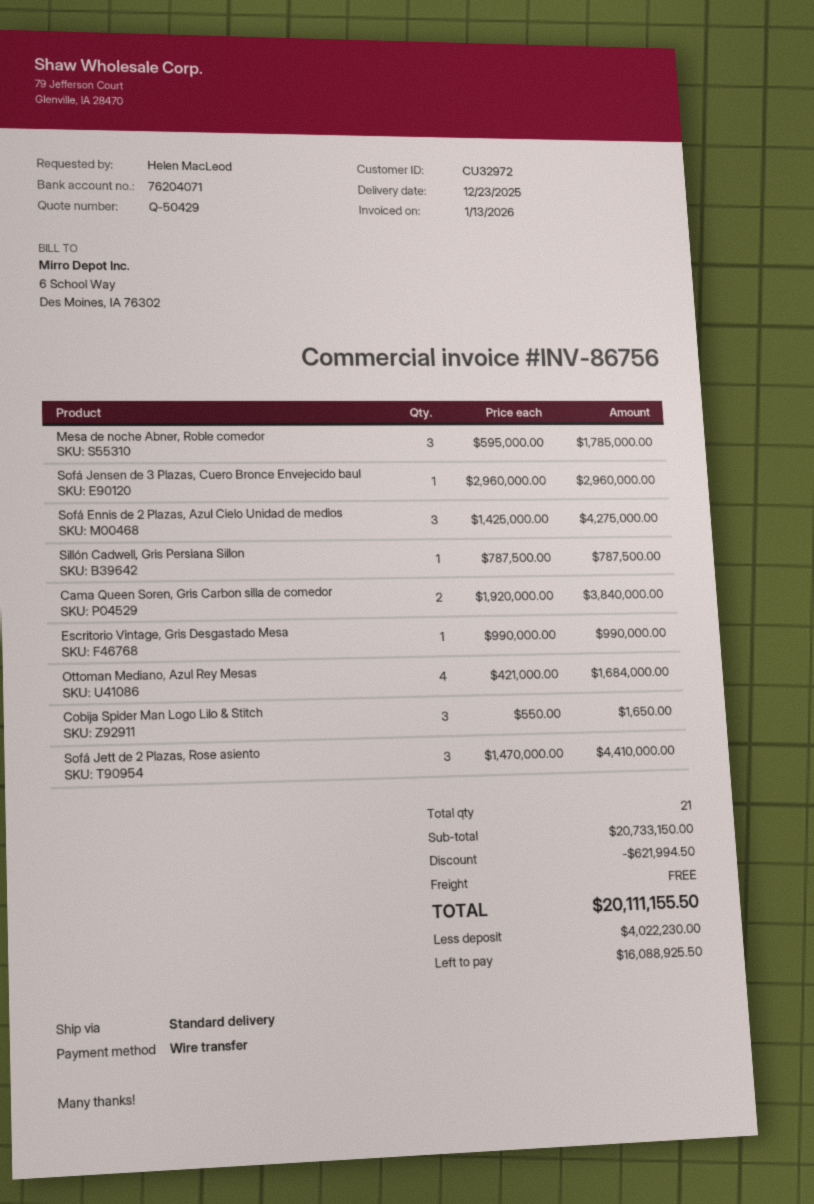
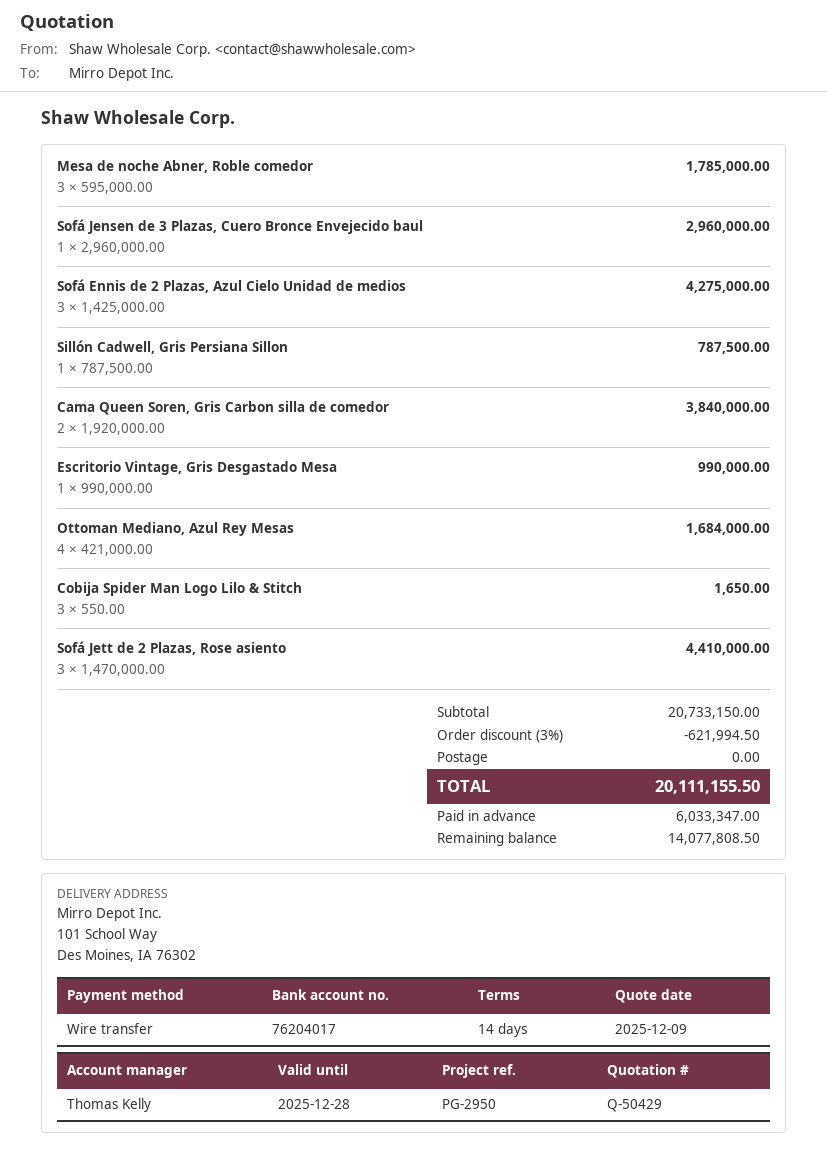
bank account: 76204071 -> 76204017
deposit: 4022230.00 -> 6033347.00
balance: 16088925.50 -> 14077808.50

